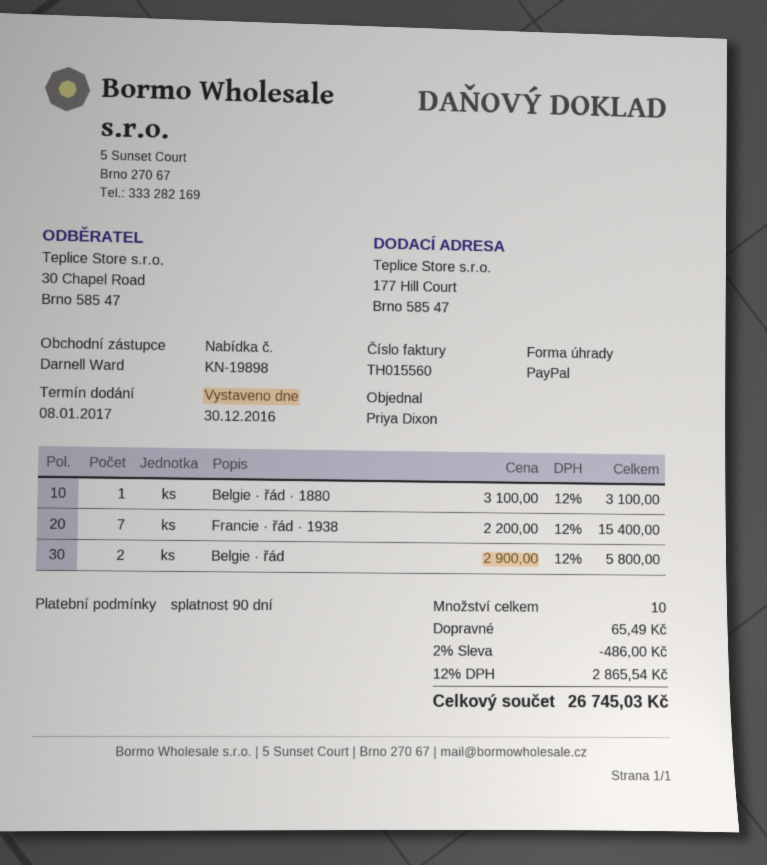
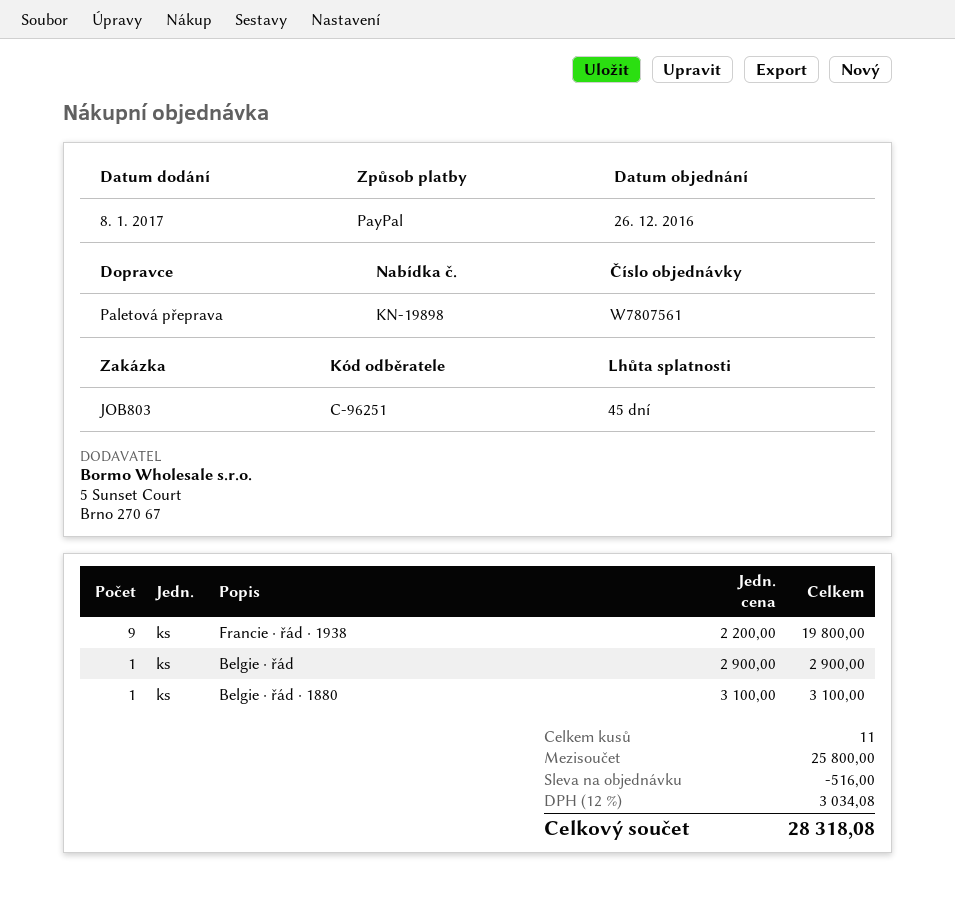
payment terms: 90 days -> 45 days
Francie · řád · 1938: 7 x 2200.00 = 15400.00 -> 9 x 2200.00 = 19800.00
Belgie · řád: 2 x 2900.00 = 5800.00 -> 1 x 2900.00 = 2900.00
total quantity: 10 -> 11
discount: 486.00 -> 516.00
shipping: 65.49 -> none
tax: 12% = 2865.54 -> 12% = 3034.08
total: 26745.03 -> 28318.08

